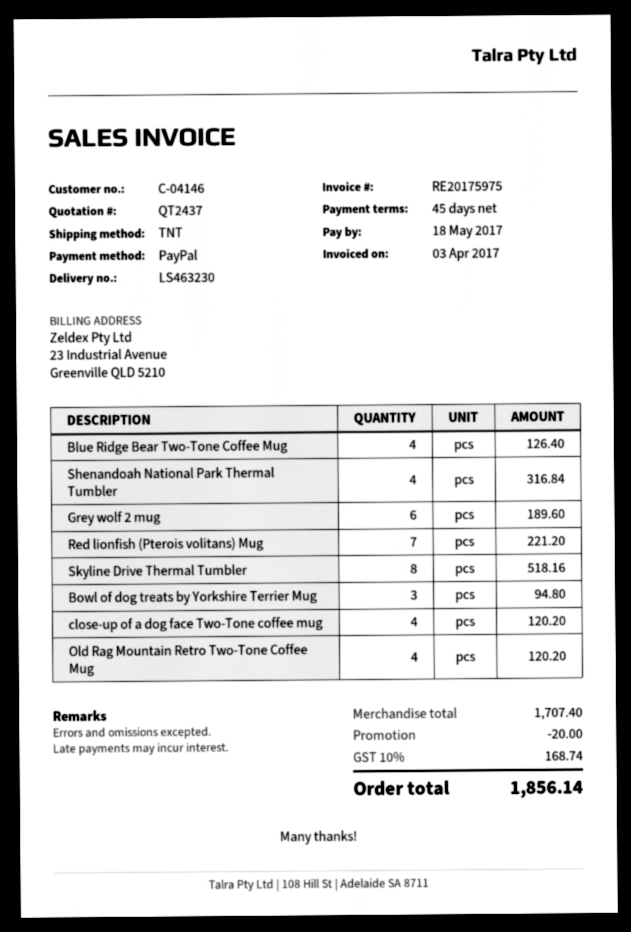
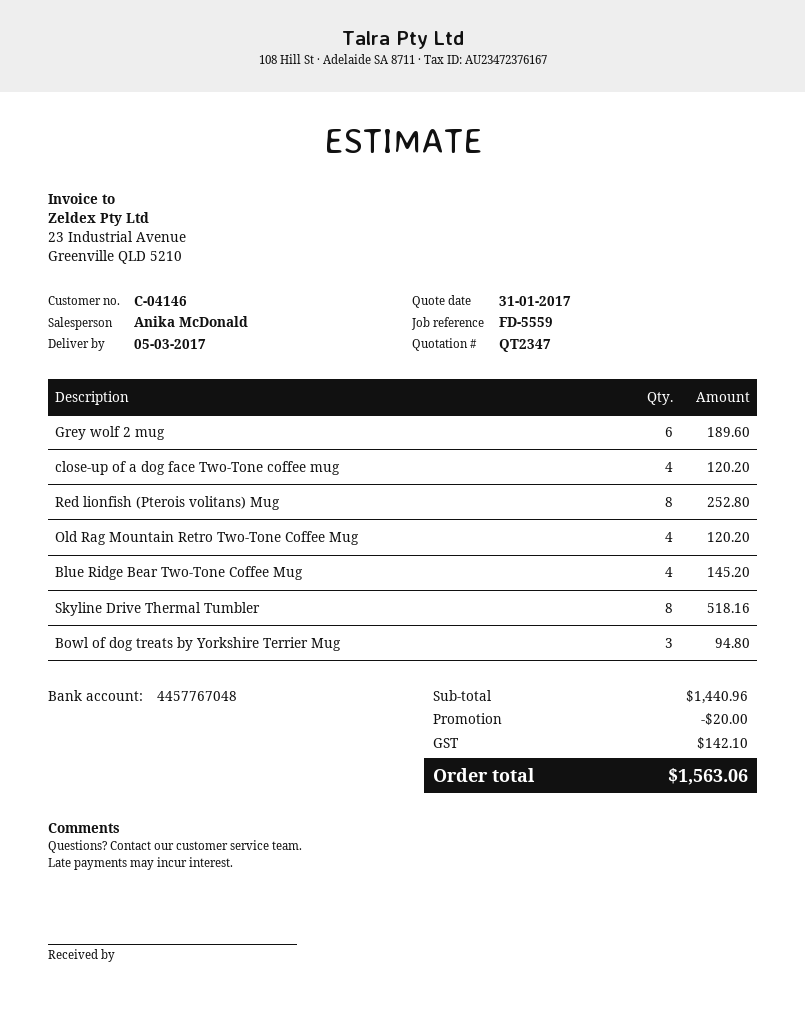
quote number: QT2437 -> QT2347
Blue Ridge Bear Two-Tone Coffee Mug: 4 for 126.40 -> 4 for 145.20
Shenandoah National Park Thermal Tumbler: 4 for 316.84 -> none
Red lionfish (Pterois volitans) Mug: 7 for 221.20 -> 8 for 252.80
subtotal: 1707.40 -> 1440.96
tax: 168.74 -> 142.10
total: 1856.14 -> 1563.06

